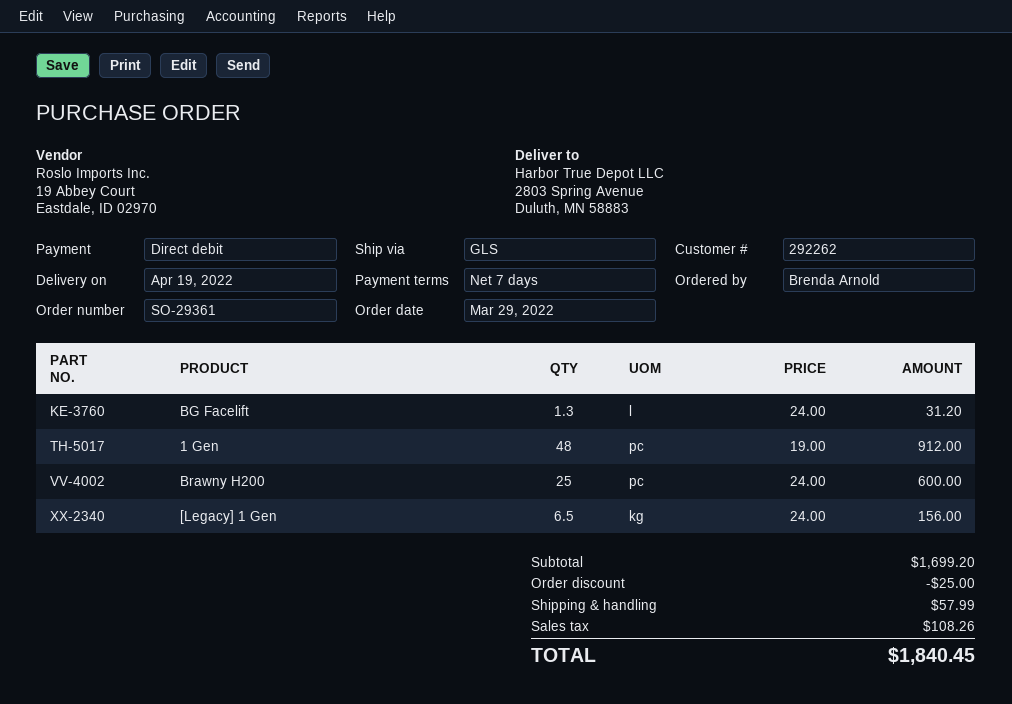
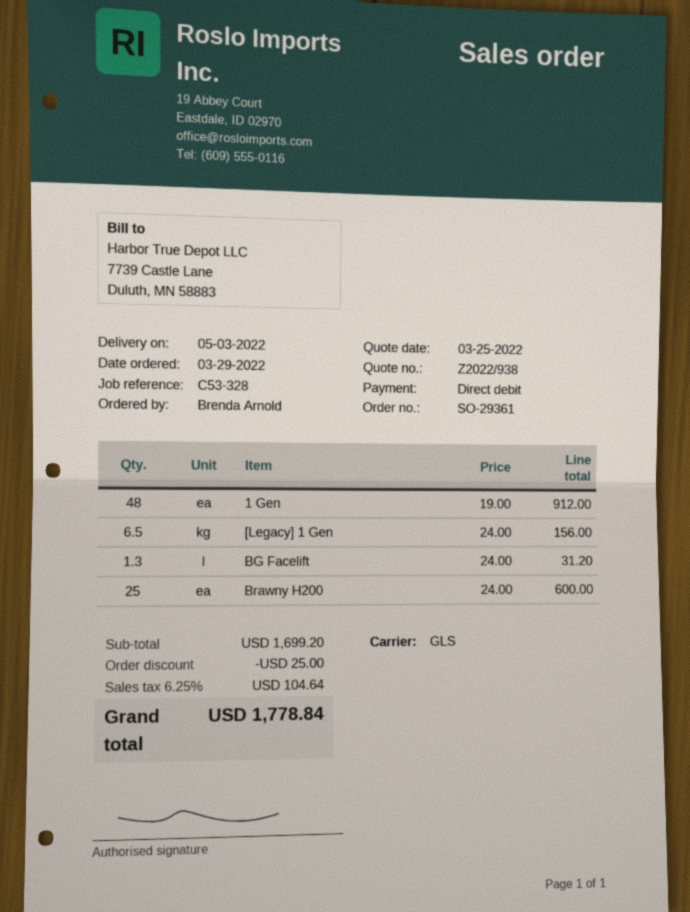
delivery date: 2022-04-19 -> 2022-05-03
shipping: 57.99 -> none
tax: 108.26 -> 104.64
total: 1840.45 -> 1778.84

